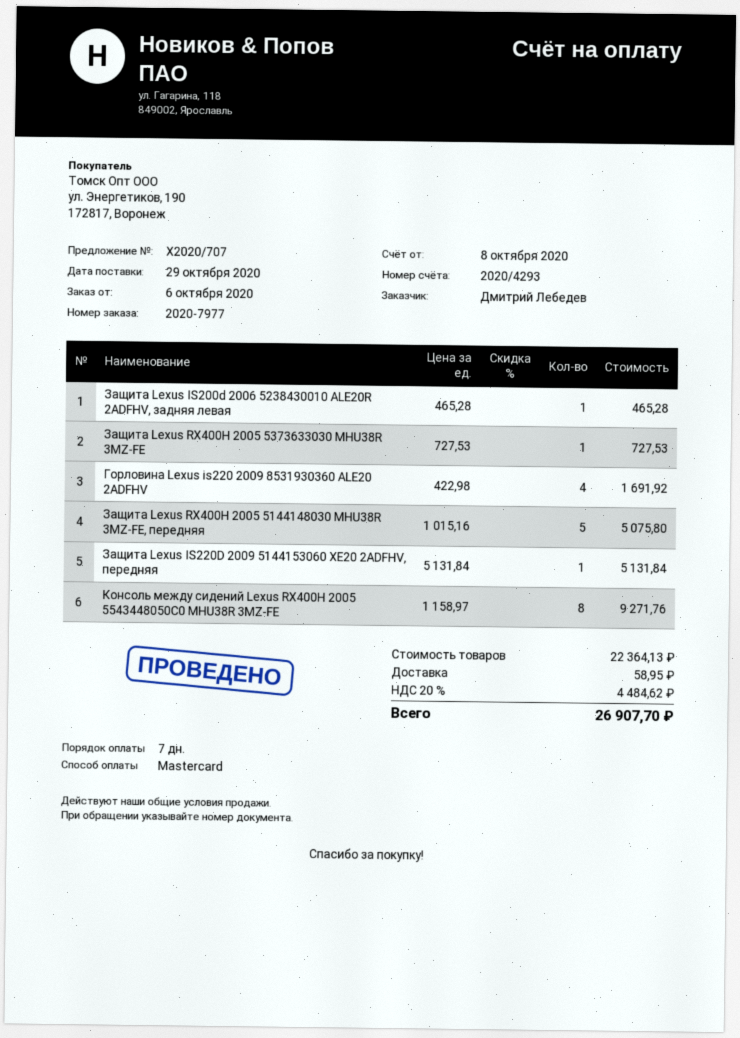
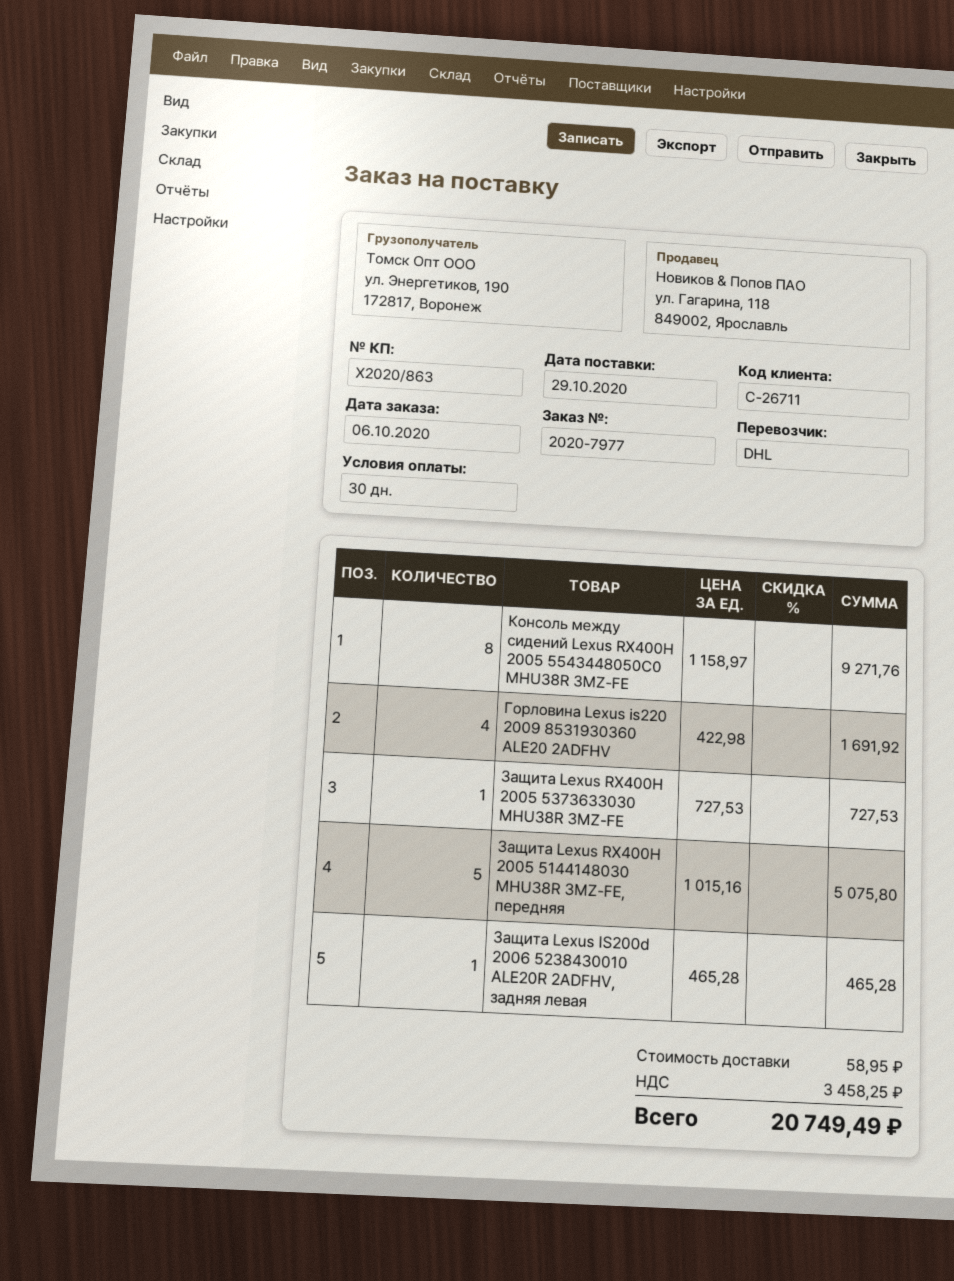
quote number: X2020/707 -> X2020/863
payment terms: 7 days -> 30 days
Защита Lexus IS220D 2009 5144153060 XE20 2ADFHV, передняя: 1 x 5131.84 = 5131.84 -> none
tax: 4484.62 -> 3458.25
total: 26907.70 -> 20749.49

